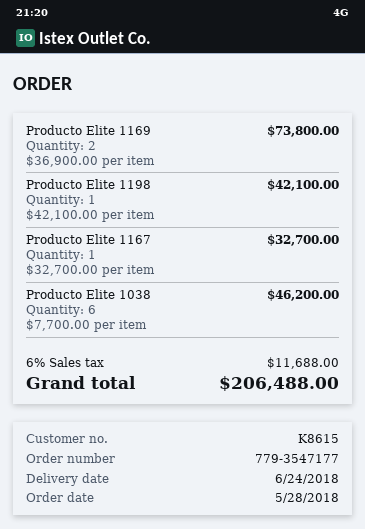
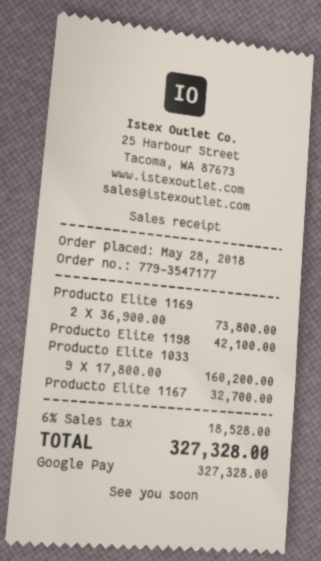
Producto Elite 1038: 6 x 7700.00 = 46200.00 -> none
Producto Elite 1033: none -> 9 x 17800.00 = 160200.00
tax: 6% = 11688.00 -> 6% = 18528.00
total: 206488.00 -> 327328.00

